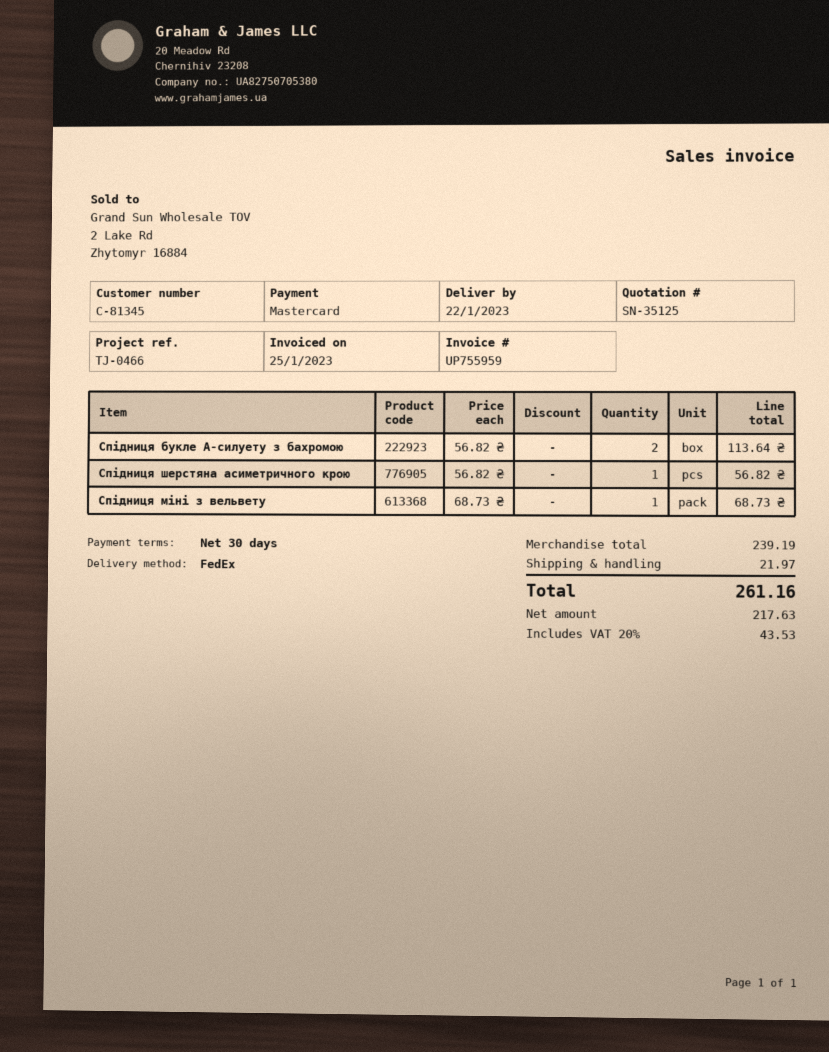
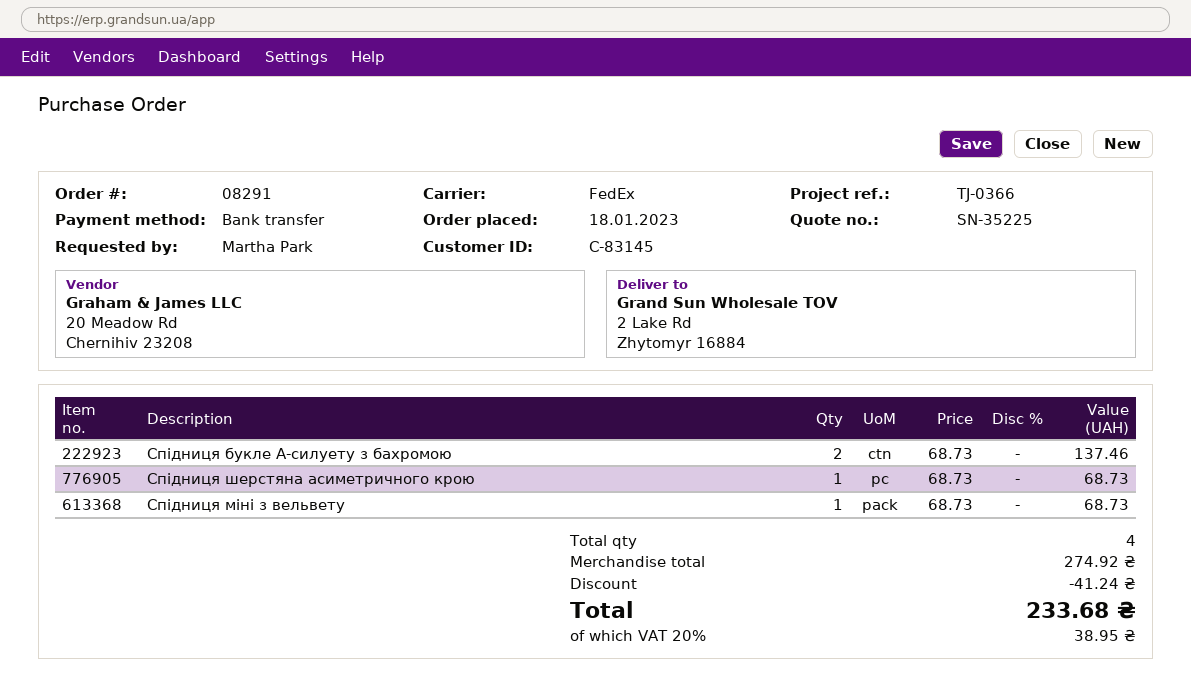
quote number: SN-35125 -> SN-35225
customer number: C-81345 -> C-83145
reference: TJ-0466 -> TJ-0366
payment method: Mastercard -> bank transfer
Спідниця букле А-силуету з бахромою: 2 x 56.82 = 113.64 -> 2 x 68.73 = 137.46
Спідниця шерстяна асиметричного крою: 1 x 56.82 = 56.82 -> 1 x 68.73 = 68.73
subtotal: 239.19 -> 274.92
discount: none -> 41.24
shipping: 21.97 -> none
tax: 20% = 43.53 -> 20% = 38.95
total: 261.16 -> 233.68

